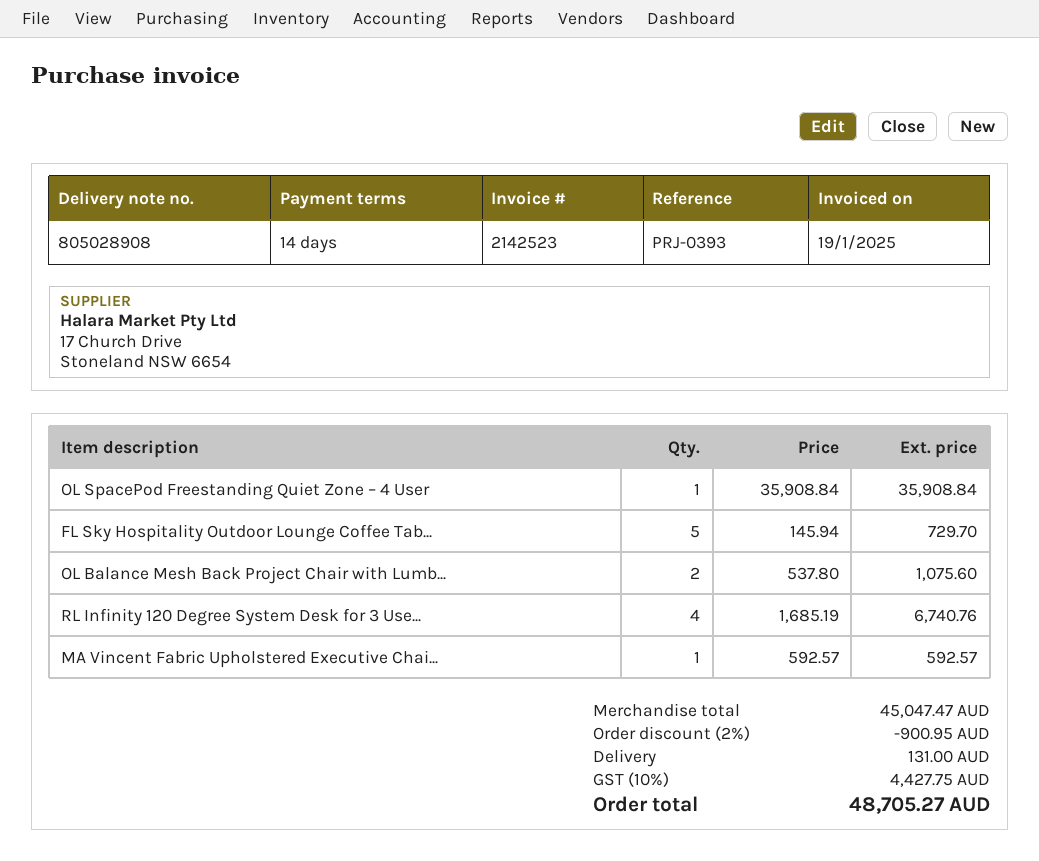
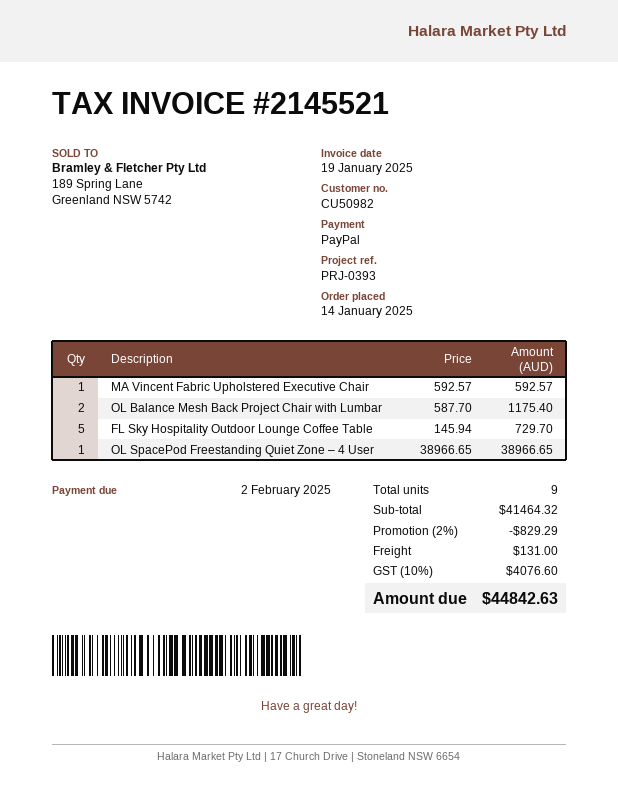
invoice number: 2142523 -> 2145521
OL SpacePod Freestanding Quiet Zone – 4 User: 1 x 35908.84 = 35908.84 -> 1 x 38966.65 = 38966.65
OL Balance Mesh Back Project Chair with Lumb...: 2 x 537.80 = 1075.60 -> 2 x 587.70 = 1175.40
RL Infinity 120 Degree System Desk for 3 Use...: 4 x 1685.19 = 6740.76 -> none
subtotal: 45047.47 -> 41464.32
discount: 2% = 900.95 -> 2% = 829.29
tax: 10% = 4427.75 -> 10% = 4076.60
total: 48705.27 -> 44842.63

